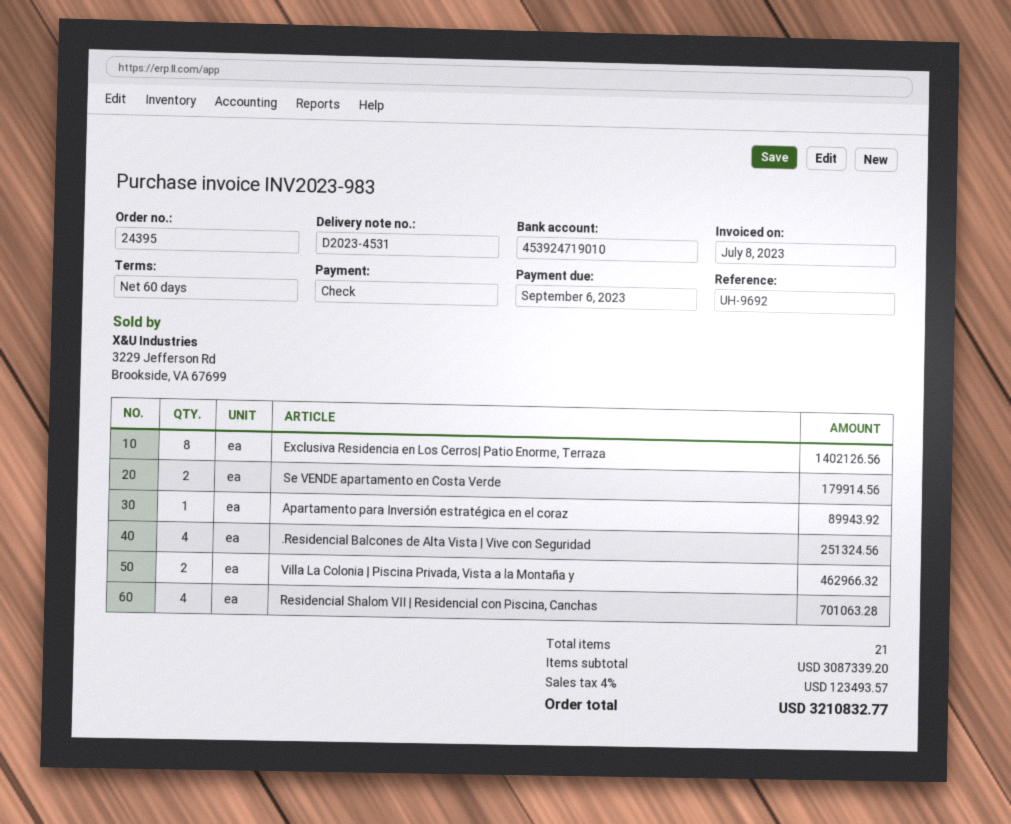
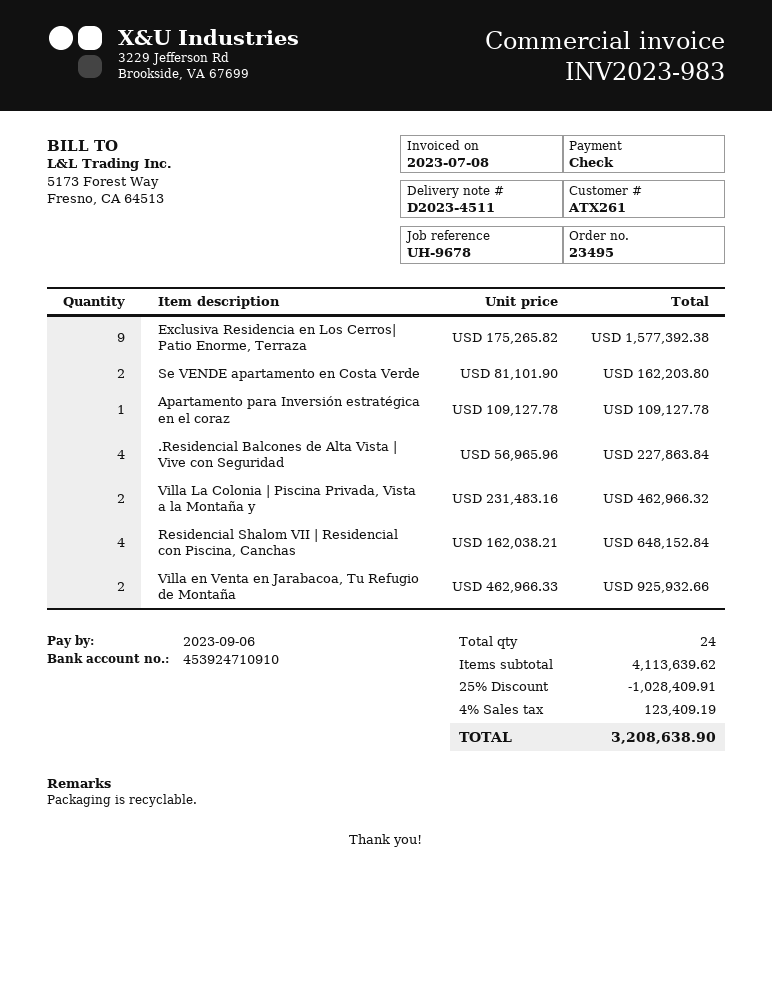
order number: 24395 -> 23495
delivery note number: D2023-4531 -> D2023-4511
reference: UH-9692 -> UH-9678
bank account: 453924719010 -> 453924710910
Exclusiva Residencia en Los Cerros| Patio Enorme, Terraza: 8 for 1402126.56 -> 9 for 1577392.38
Se VENDE apartamento en Costa Verde: 2 for 179914.56 -> 2 for 162203.80
Apartamento para Inversión estratégica en el coraz: 1 for 89943.92 -> 1 for 109127.78
.Residencial Balcones de Alta Vista | Vive con Seguridad: 4 for 251324.56 -> 4 for 227863.84
Residencial Shalom VII | Residencial con Piscina, Canchas: 4 for 701063.28 -> 4 for 648152.84
Villa en Venta en Jarabacoa, Tu Refugio de Montaña: none -> 2 for 925932.66
total quantity: 21 -> 24
subtotal: 3087339.20 -> 4113639.62
discount: none -> 25% = 1028409.91
tax: 4% = 123493.57 -> 4% = 123409.19
total: 3210832.77 -> 3208638.90

